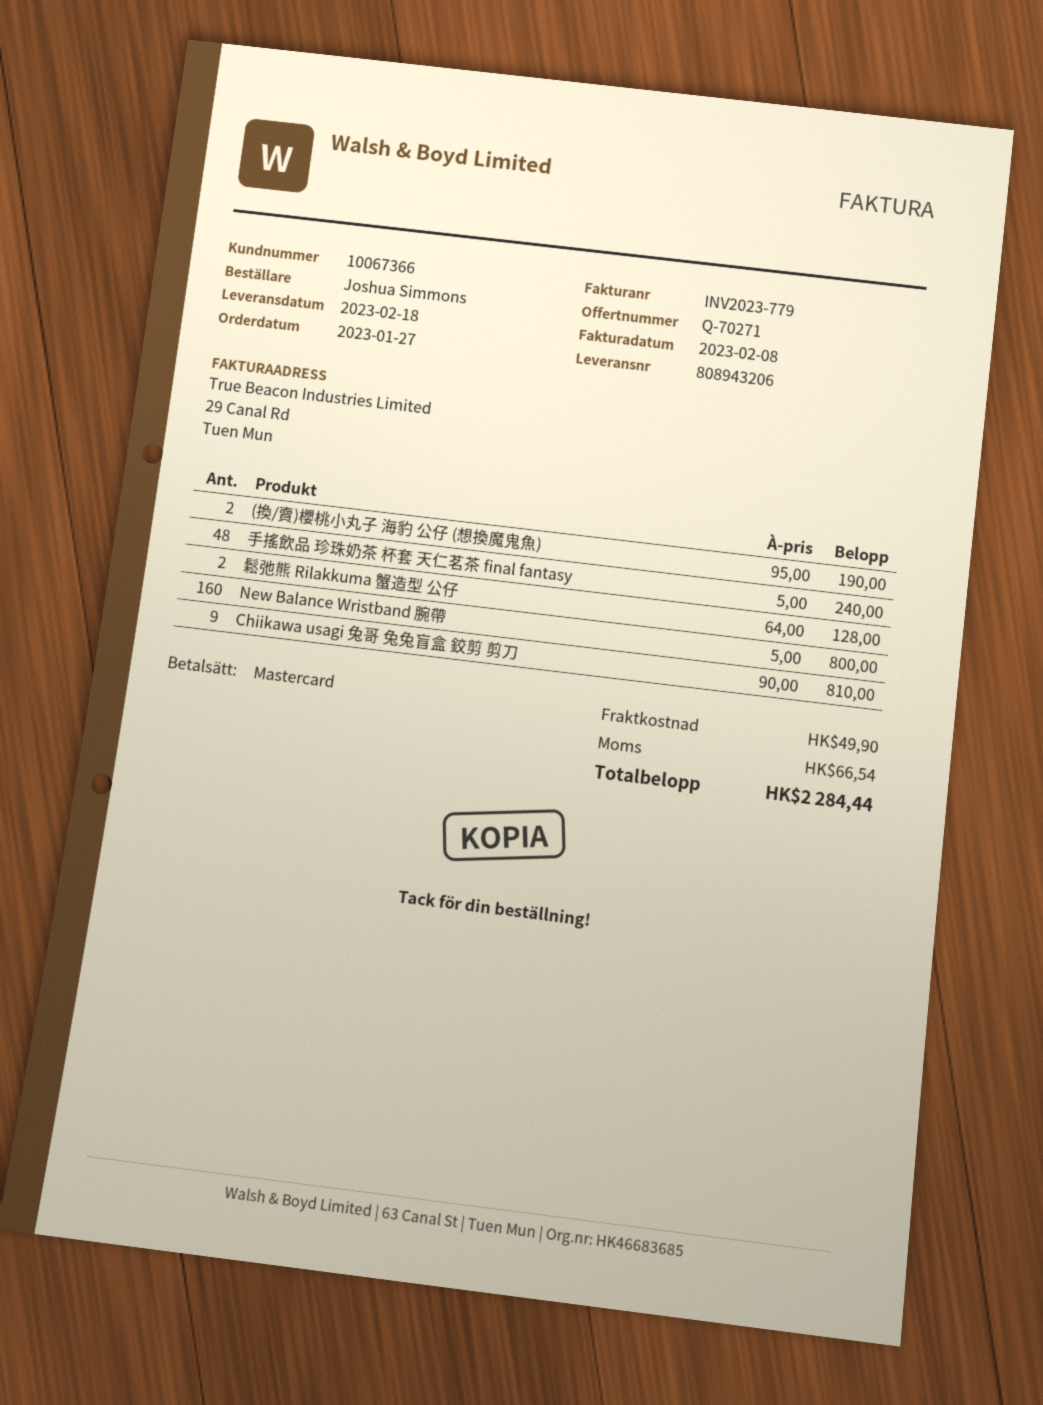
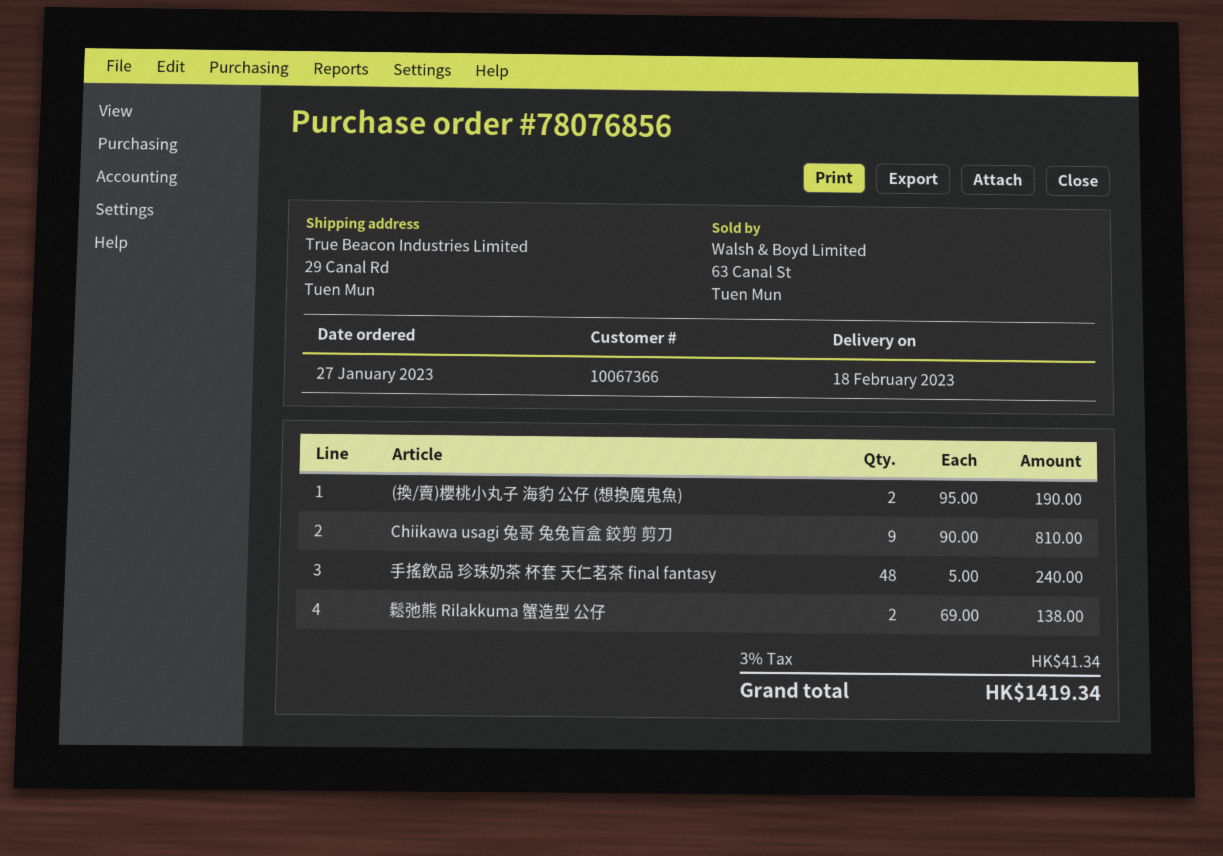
鬆弛熊 Rilakkuma 蟹造型 公仔: 2 x 64.00 = 128.00 -> 2 x 69.00 = 138.00
New Balance Wristband 腕帶: 160 x 5.00 = 800.00 -> none
shipping: 49.90 -> none
tax: 66.54 -> 41.34
total: 2284.44 -> 1419.34

